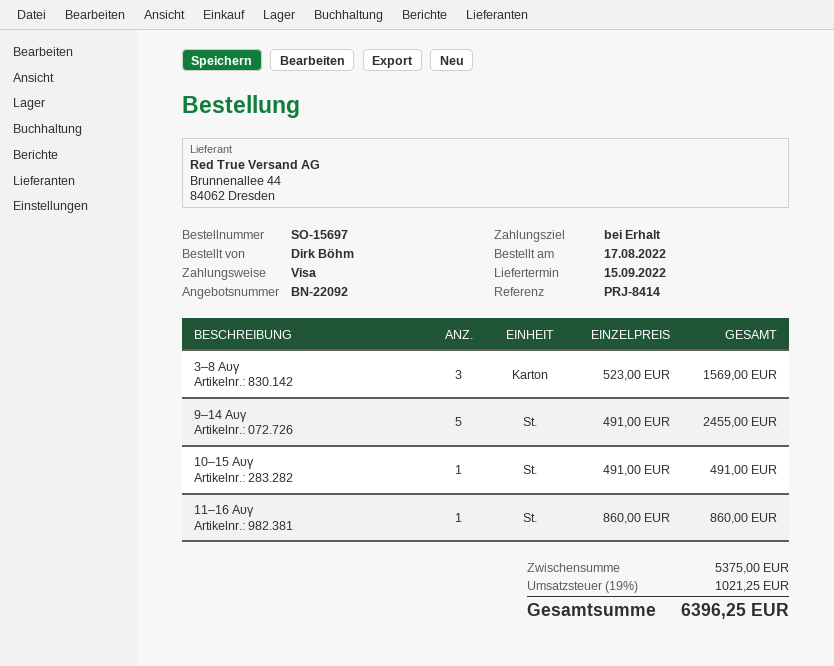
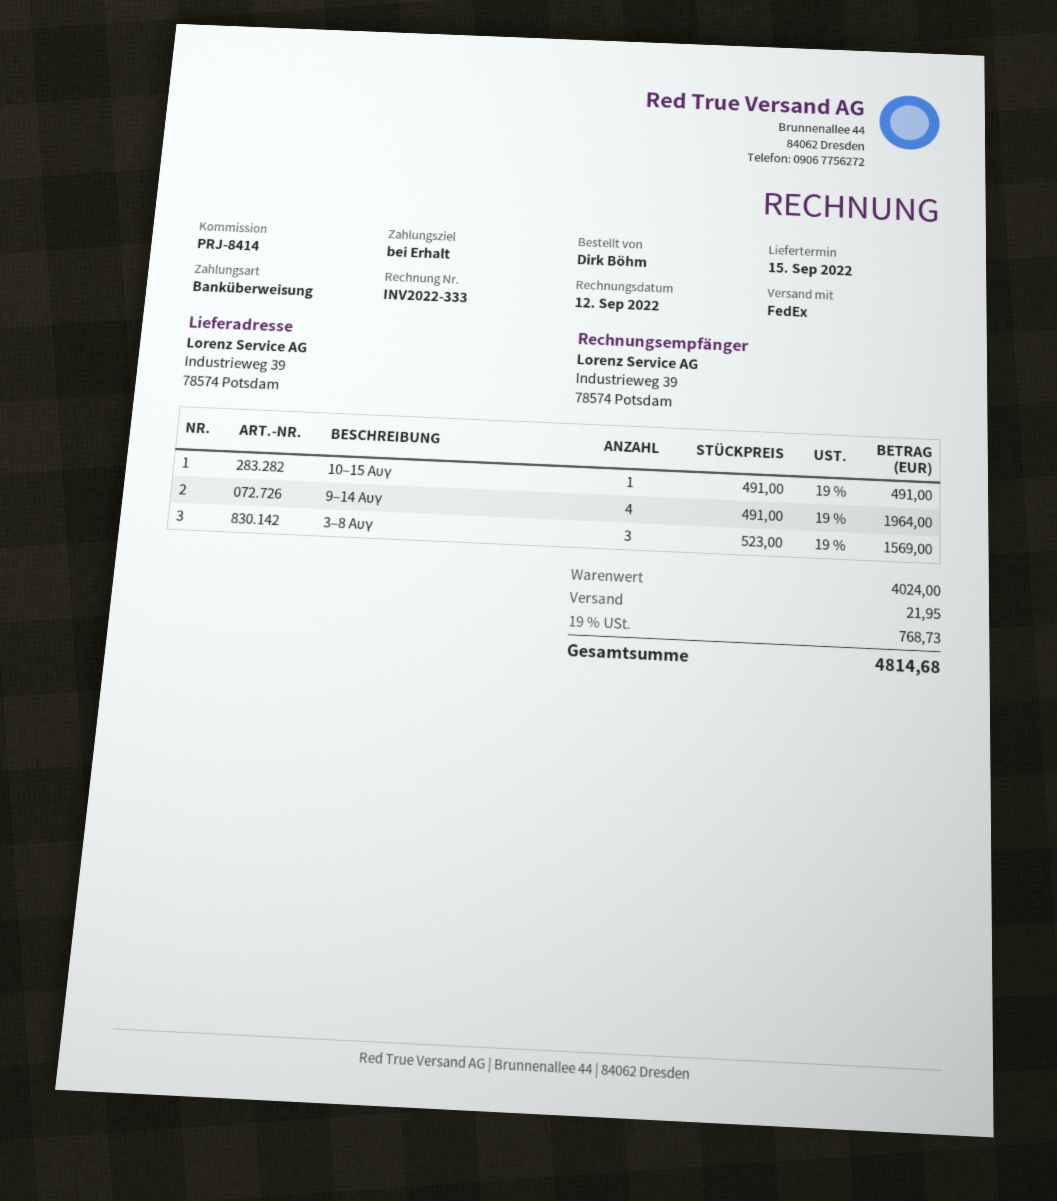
payment method: Visa -> bank transfer
9–14 Αυγ: 5 x 491.00 = 2455.00 -> 4 x 491.00 = 1964.00
11–16 Αυγ: 1 x 860.00 = 860.00 -> none
subtotal: 5375.00 -> 4024.00
shipping: none -> 21.95
tax: 19% = 1021.25 -> 19% = 768.73
total: 6396.25 -> 4814.68

